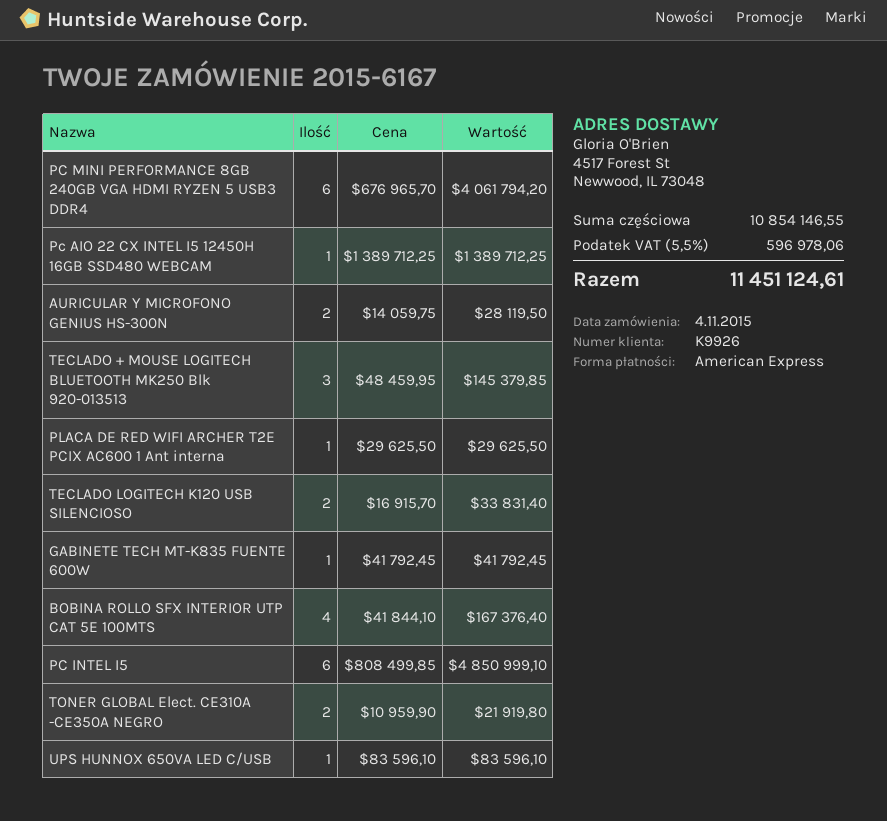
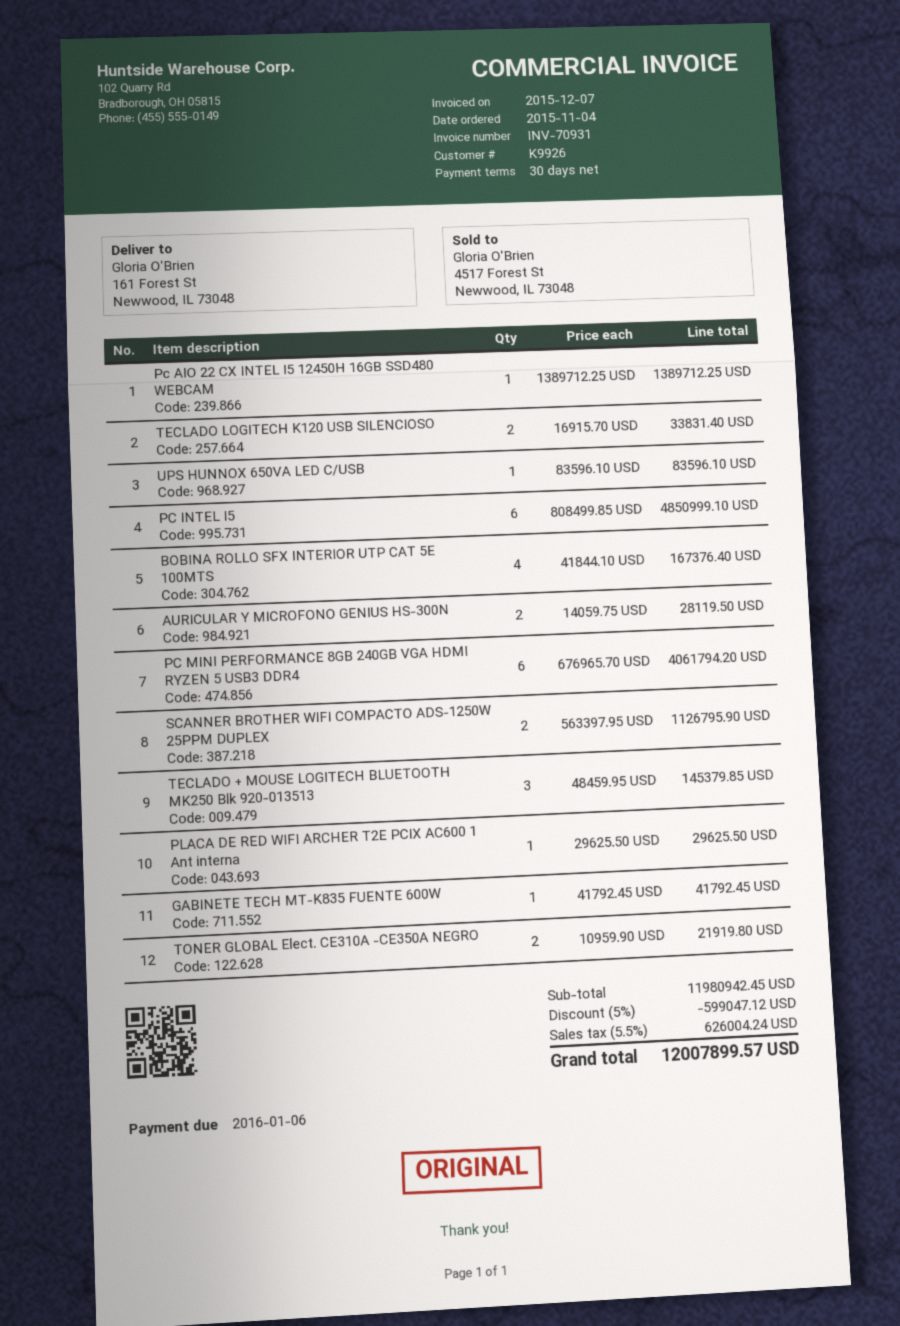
ship to: 4517 Forest St, Newwood, IL 73048 -> 161 Forest St, Newwood, IL 73048
SCANNER BROTHER WIFI COMPACTO ADS-1250W 25PPM DUPLEX: none -> 2 x 563397.95 = 1126795.90
subtotal: 10854146.55 -> 11980942.45
discount: none -> 5% = 599047.12
tax: 5.5% = 596978.06 -> 5.5% = 626004.24
total: 11451124.61 -> 12007899.57

